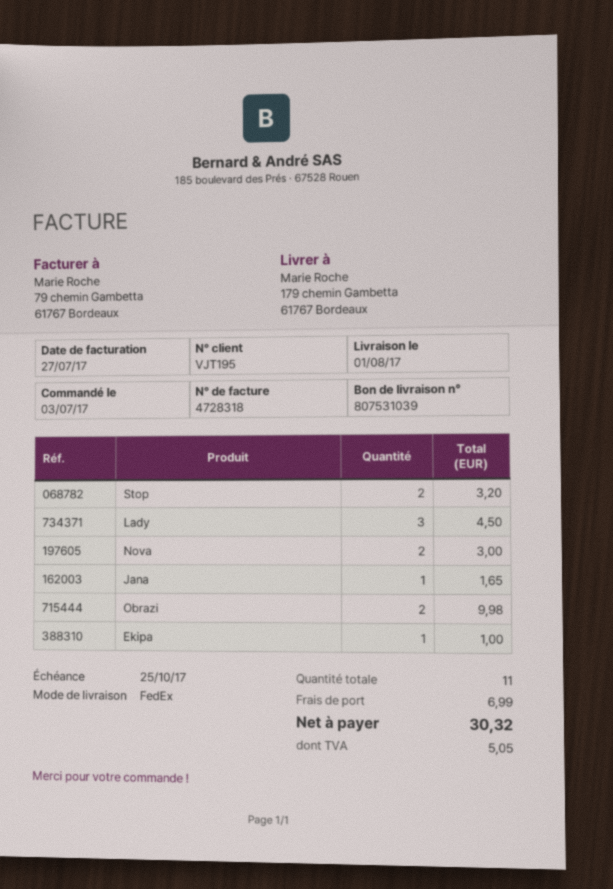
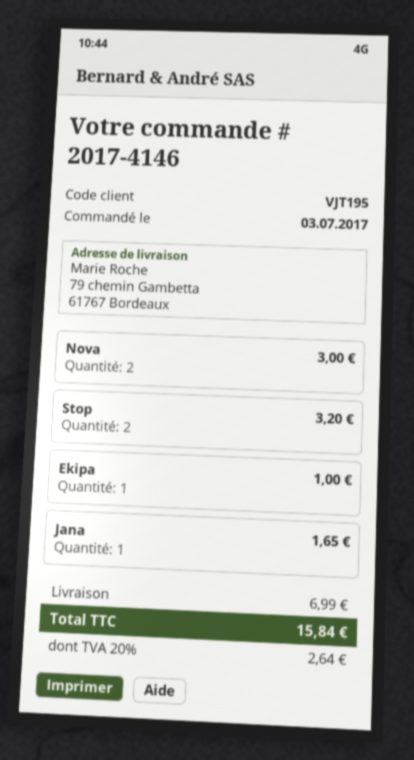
ship to: 179 chemin Gambetta, 61767 Bordeaux -> 79 chemin Gambetta, 61767 Bordeaux
Lady: 3 for 4.50 -> none
Obrazi: 2 for 9.98 -> none
tax: 5.05 -> 2.64
total: 30.32 -> 15.84

